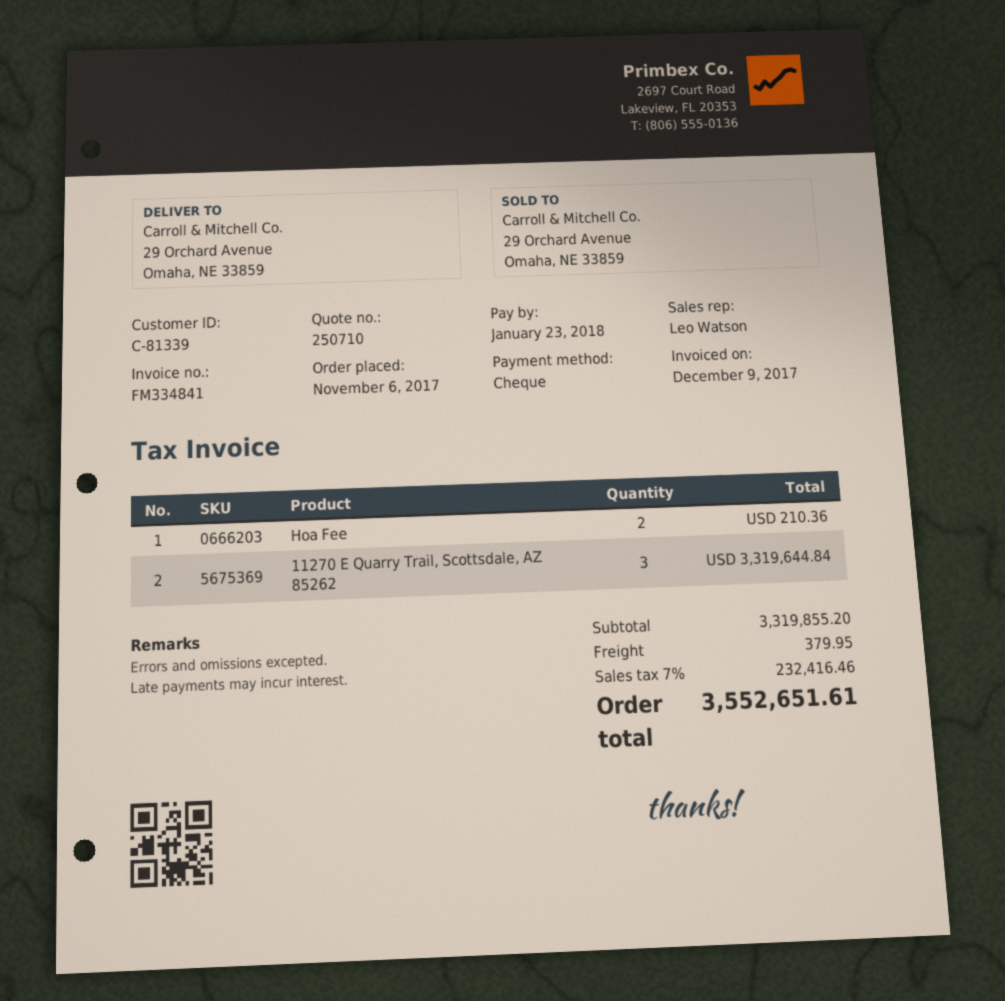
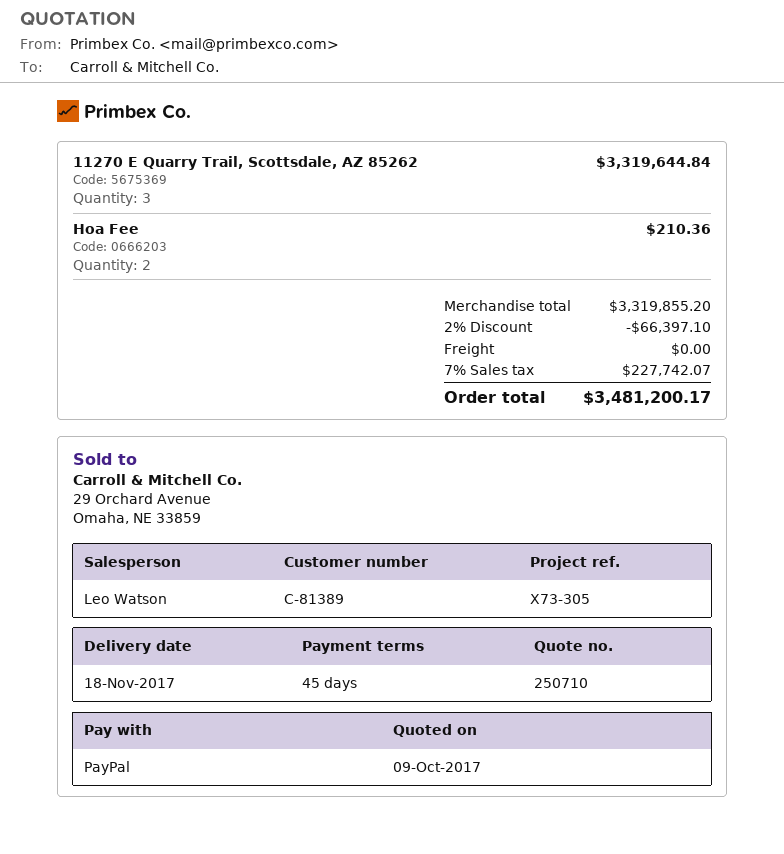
customer number: C-81339 -> C-81389
payment method: cheque -> PayPal
discount: none -> 2% = 66397.10
shipping: 379.95 -> 0.00
tax: 7% = 232416.46 -> 7% = 227742.07
total: 3552651.61 -> 3481200.17

